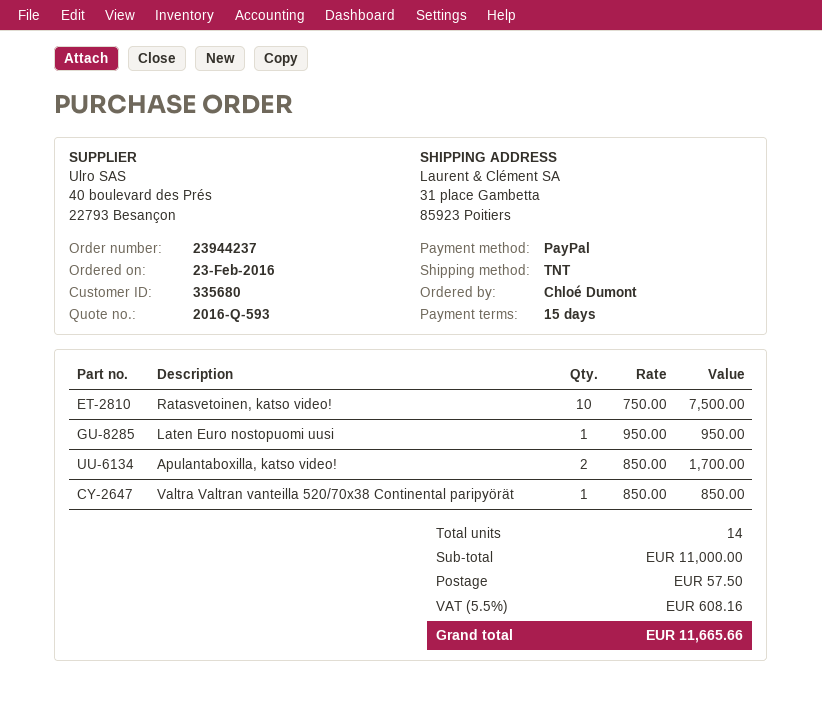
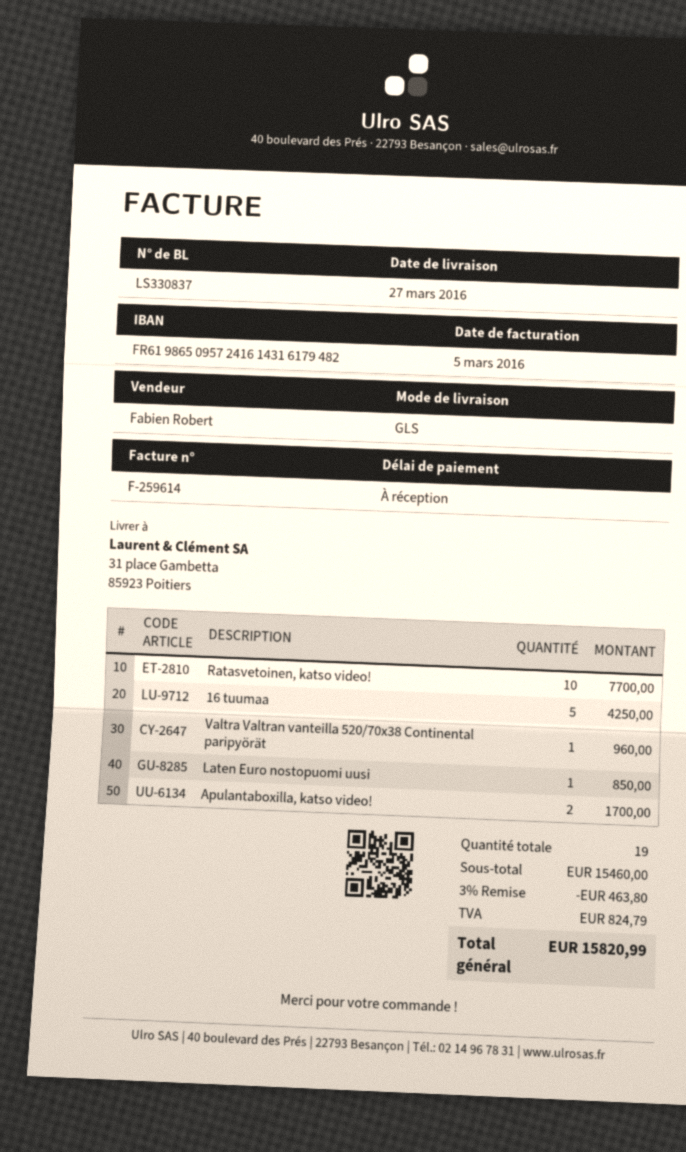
payment terms: 15 days -> on receipt
shipping method: TNT -> GLS
Ratasvetoinen, katso video!: 10 for 7500.00 -> 10 for 7700.00
Laten Euro nostopuomi uusi: 1 for 950.00 -> 1 for 850.00
Valtra Valtran vanteilla 520/70x38 Continental paripyörät: 1 for 850.00 -> 1 for 960.00
16 tuumaa: none -> 5 for 4250.00
total quantity: 14 -> 19
subtotal: 11000.00 -> 15460.00
discount: none -> 3% = 463.80
shipping: 57.50 -> none
tax: 608.16 -> 824.79
total: 11665.66 -> 15820.99

